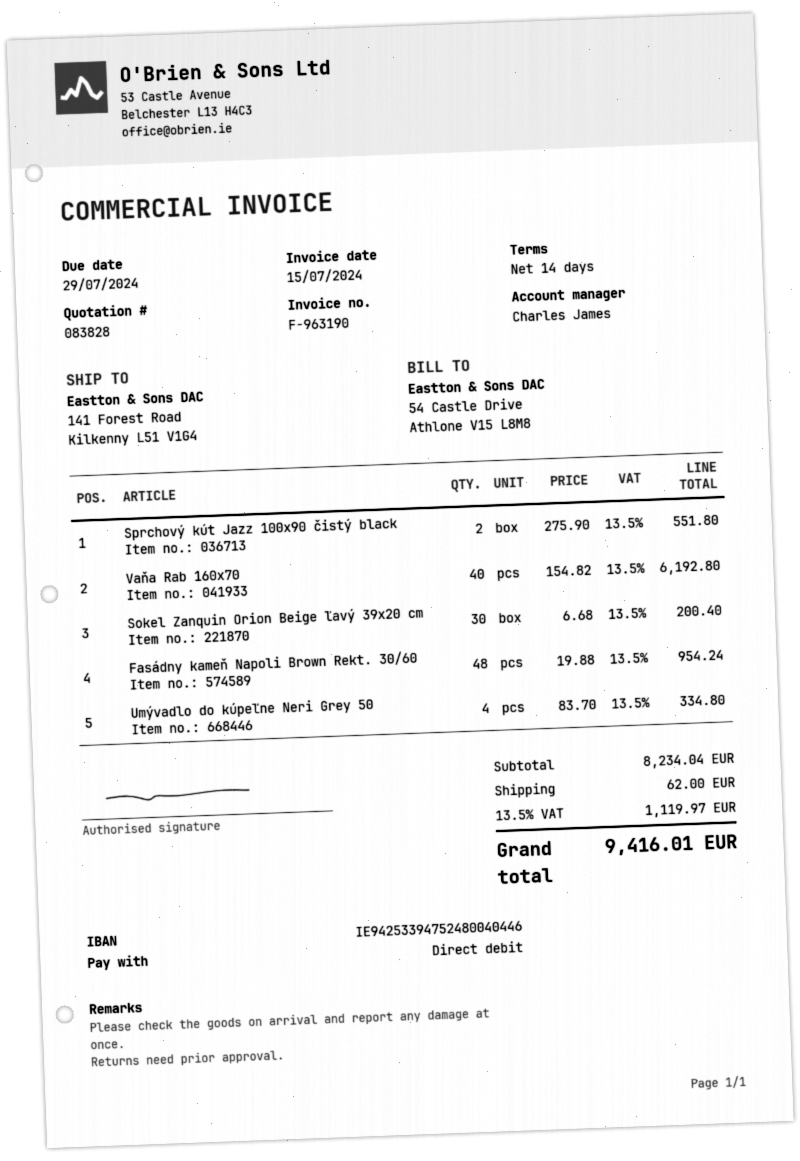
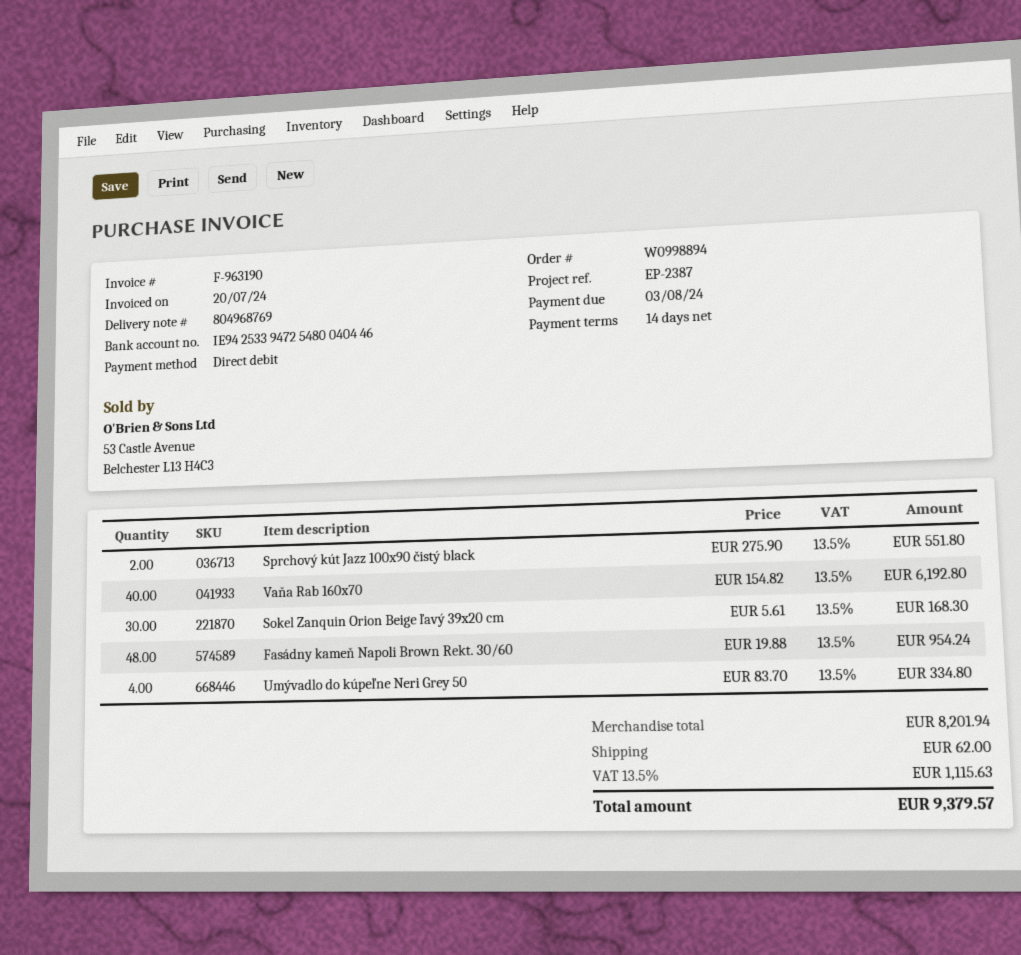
invoice date: 2024-07-15 -> 2024-07-20
due date: 2024-07-29 -> 2024-08-03
bank account: IE94253394752480040446 -> IE94253394725480040446
Sokel Zanquin Orion Beige ľavý 39x20 cm: 30 x 6.68 = 200.40 -> 30 x 5.61 = 168.30
subtotal: 8234.04 -> 8201.94
tax: 13.5% = 1119.97 -> 13.5% = 1115.63
total: 9416.01 -> 9379.57

